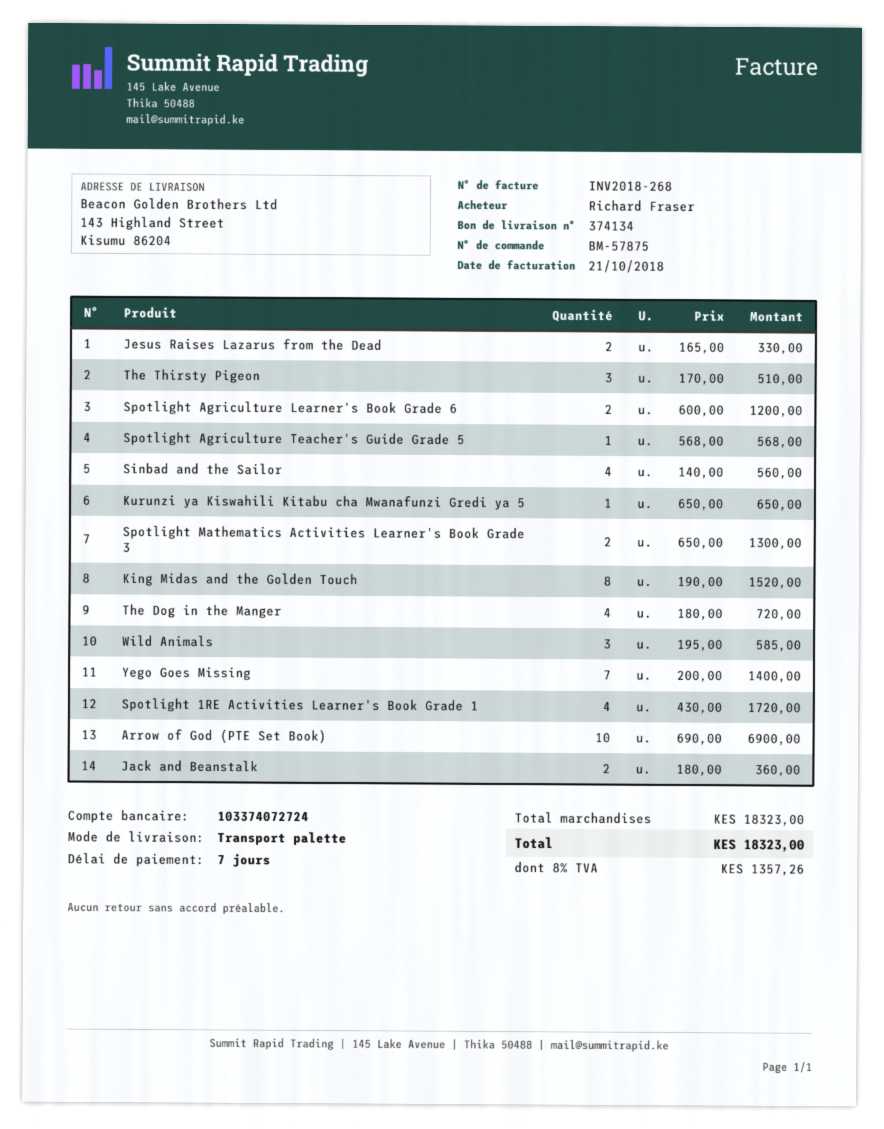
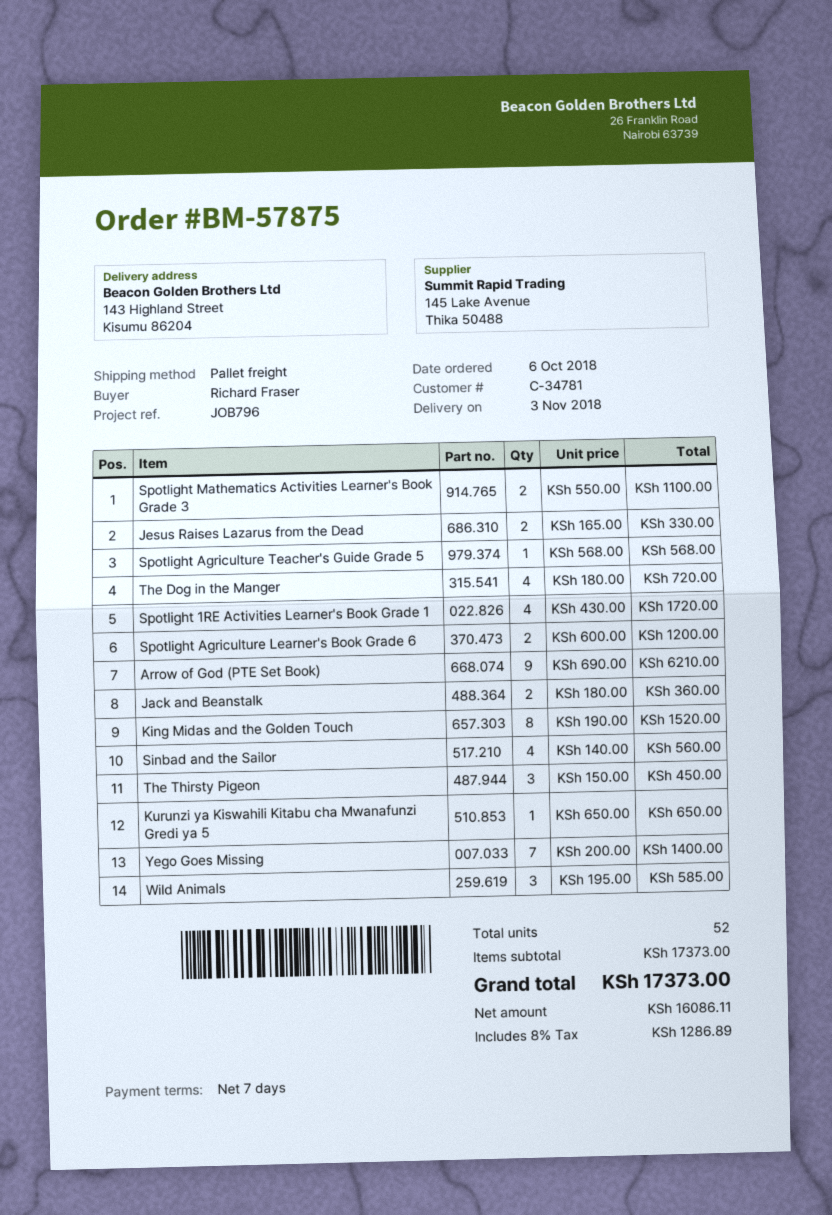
The Thirsty Pigeon: 3 x 170.00 = 510.00 -> 3 x 150.00 = 450.00
Spotlight Mathematics Activities Learner's Book Grade 3: 2 x 650.00 = 1300.00 -> 2 x 550.00 = 1100.00
Arrow of God (PTE Set Book): 10 x 690.00 = 6900.00 -> 9 x 690.00 = 6210.00
subtotal: 18323.00 -> 17373.00
tax: 8% = 1357.26 -> 8% = 1286.89
total: 18323.00 -> 17373.00

